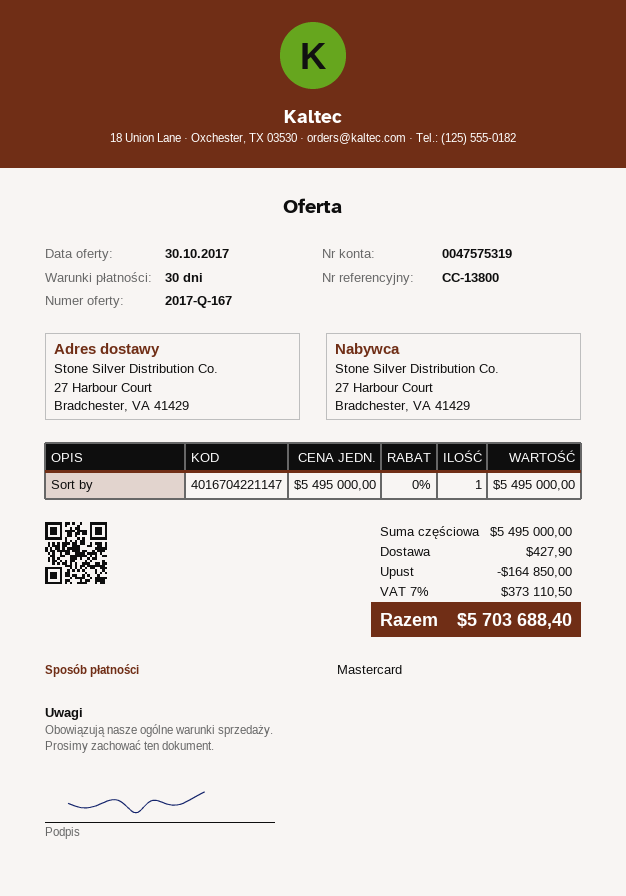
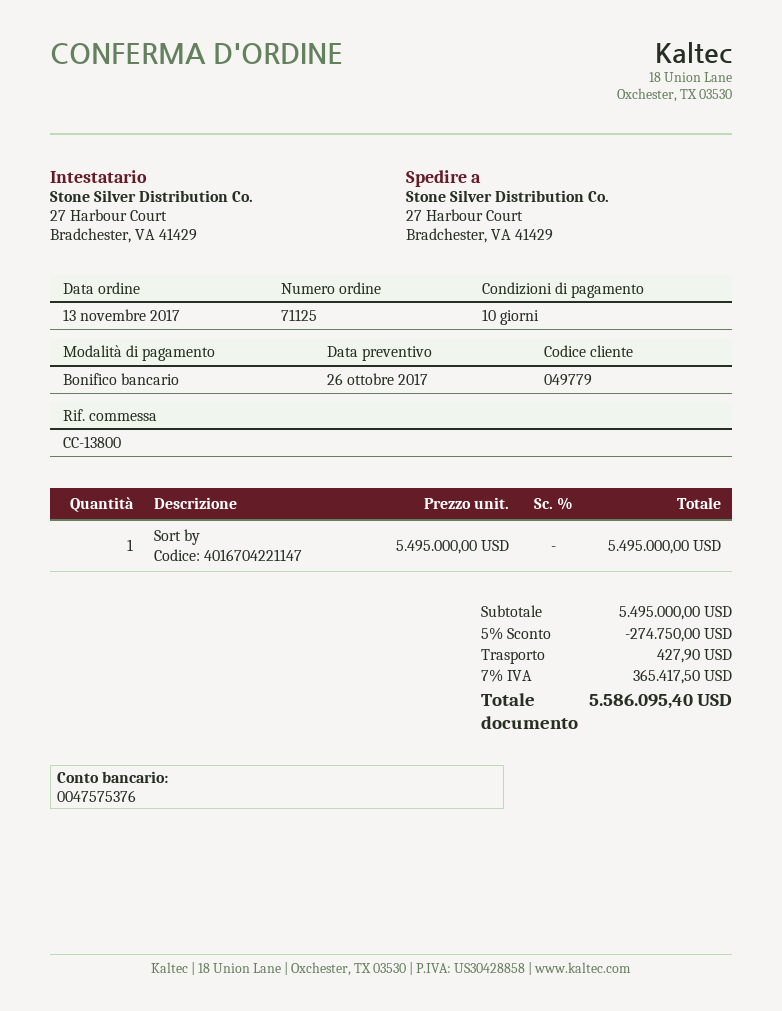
quote date: 2017-10-30 -> 2017-10-26
payment terms: 30 days -> 10 days
payment method: Mastercard -> bank transfer
bank account: 0047575319 -> 0047575376
discount: 164850.00 -> 274750.00
tax: 7% = 373110.50 -> 7% = 365417.50
total: 5703688.40 -> 5586095.40

